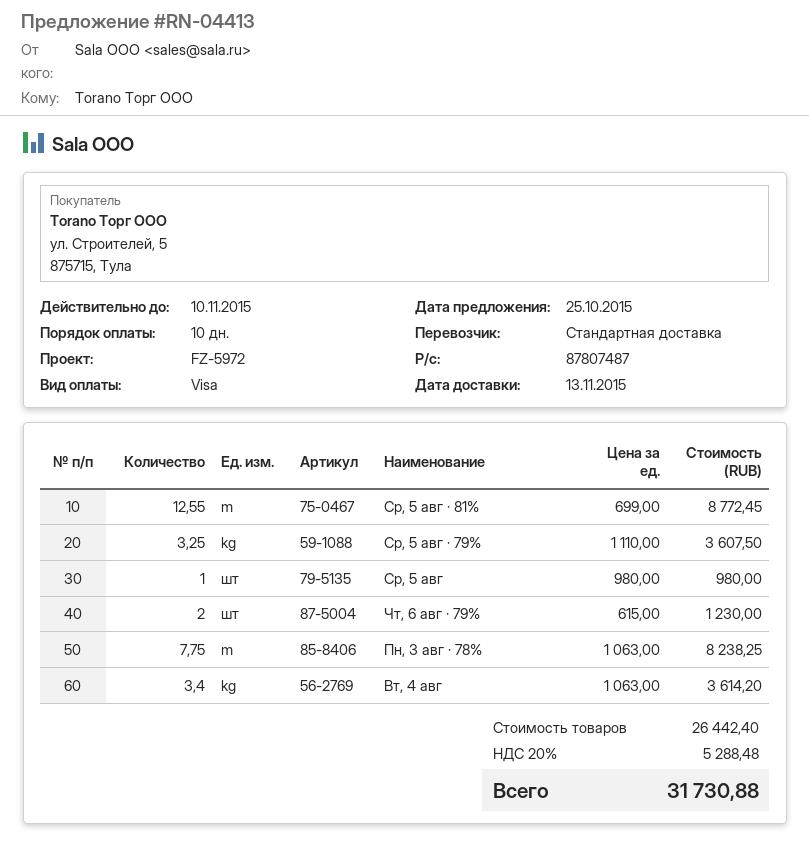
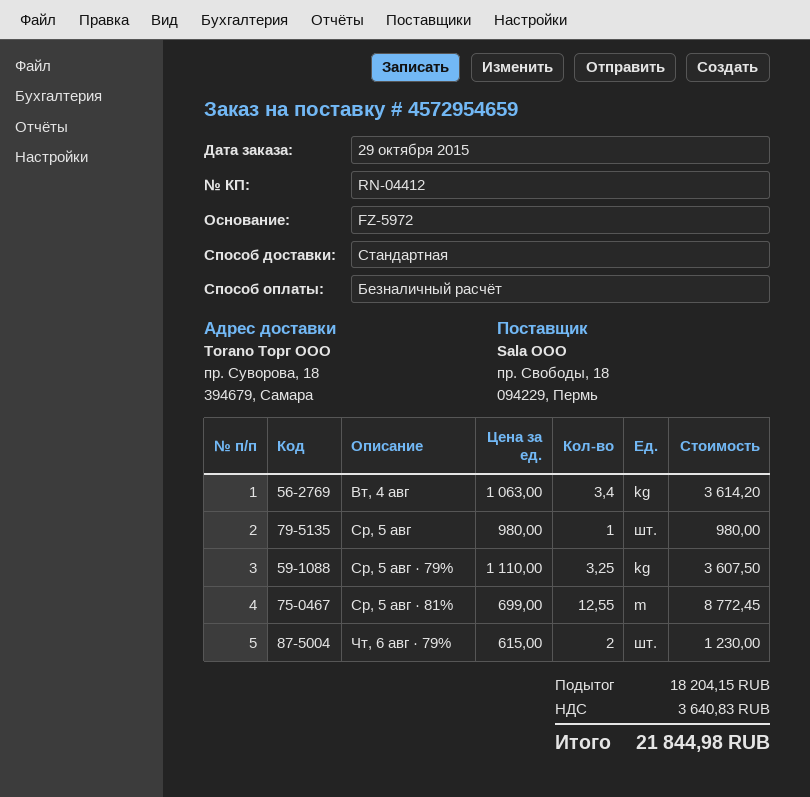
quote number: RN-04413 -> RN-04412
payment method: Visa -> bank transfer
Пн, 3 авг · 78%: 7.75 x 1063.00 = 8238.25 -> none
subtotal: 26442.40 -> 18204.15
tax: 5288.48 -> 3640.83
total: 31730.88 -> 21844.98

